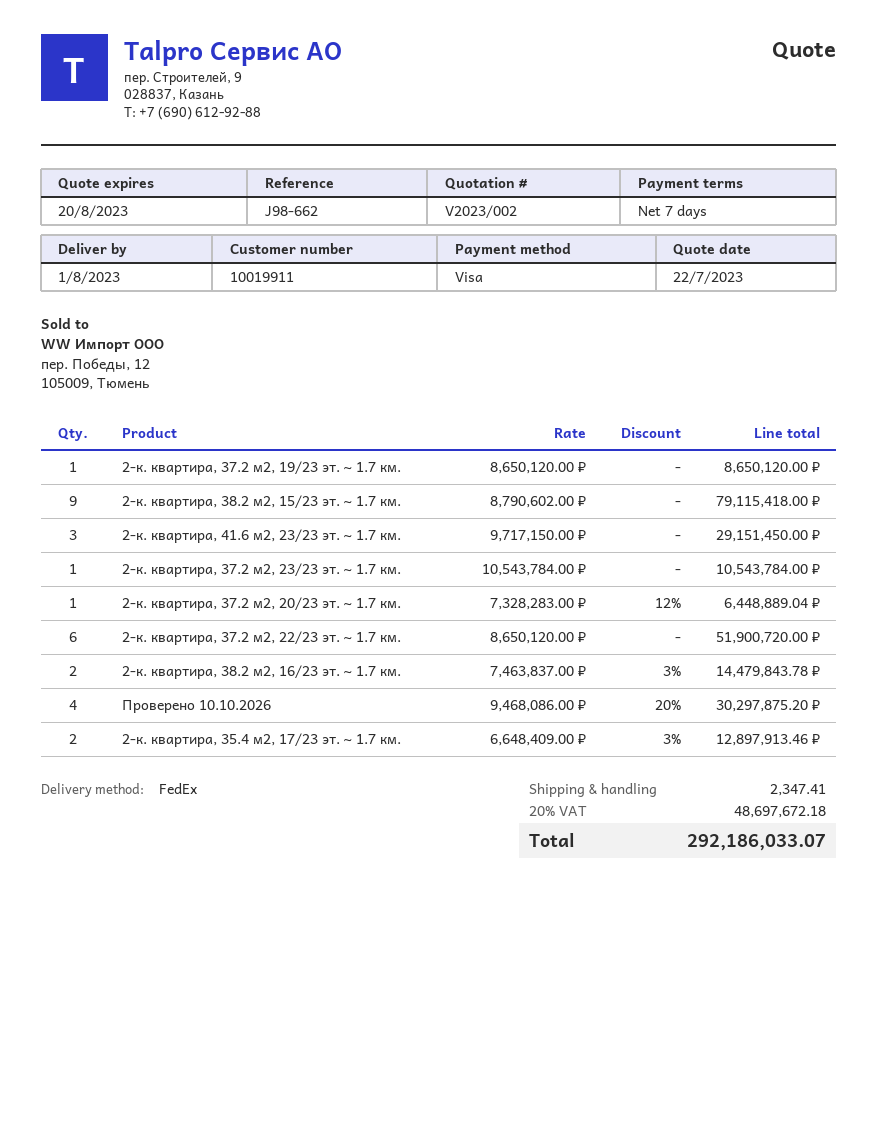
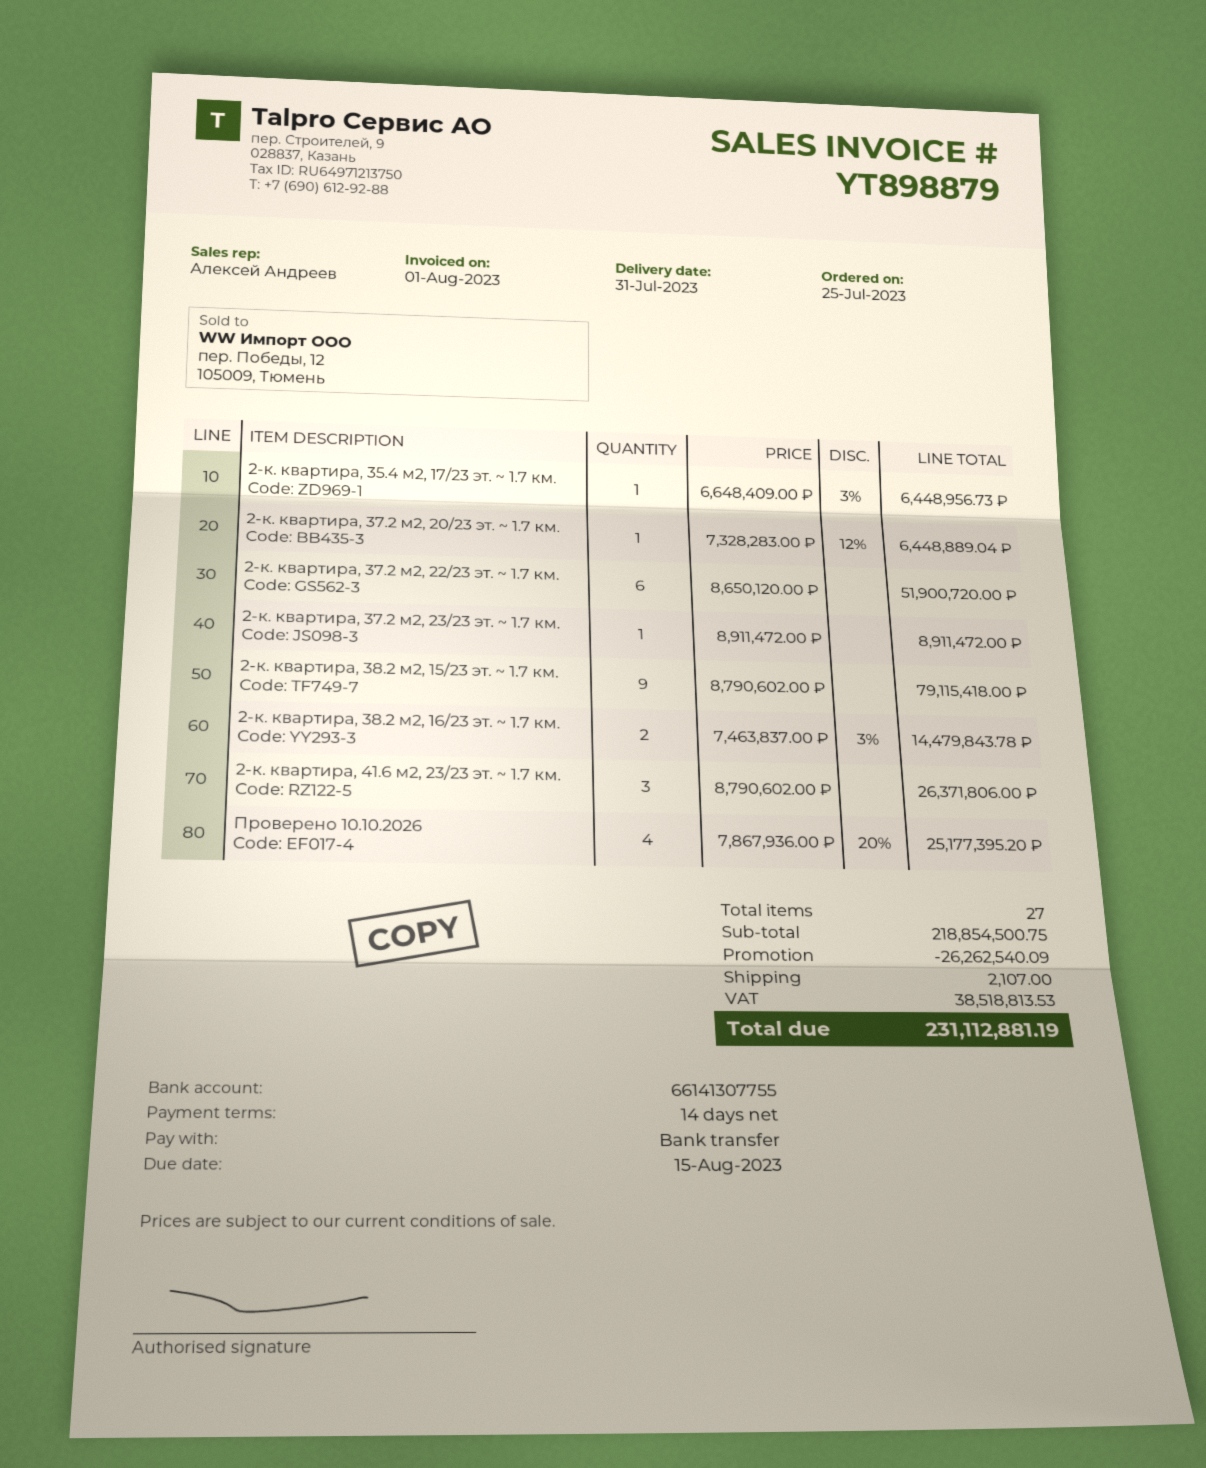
delivery date: 2023-08-01 -> 2023-07-31
payment terms: 7 days -> 14 days
payment method: Visa -> bank transfer
2-к. квартира, 37.2 м2, 19/23 эт. ~ 1.7 км.: 1 x 8650120.00 = 8650120.00 -> none
2-к. квартира, 41.6 м2, 23/23 эт. ~ 1.7 км.: 3 x 9717150.00 = 29151450.00 -> 3 x 8790602.00 = 26371806.00
2-к. квартира, 37.2 м2, 23/23 эт. ~ 1.7 км.: 1 x 10543784.00 = 10543784.00 -> 1 x 8911472.00 = 8911472.00
Проверено 10.10.2026: 4 x 9468086.00 - 20% = 30297875.20 -> 4 x 7867936.00 - 20% = 25177395.20
2-к. квартира, 35.4 м2, 17/23 эт. ~ 1.7 км.: 2 x 6648409.00 - 3% = 12897913.46 -> 1 x 6648409.00 - 3% = 6448956.73
discount: none -> 26262540.09
shipping: 2347.41 -> 2107.00
tax: 48697672.18 -> 38518813.53
total: 292186033.07 -> 231112881.19

